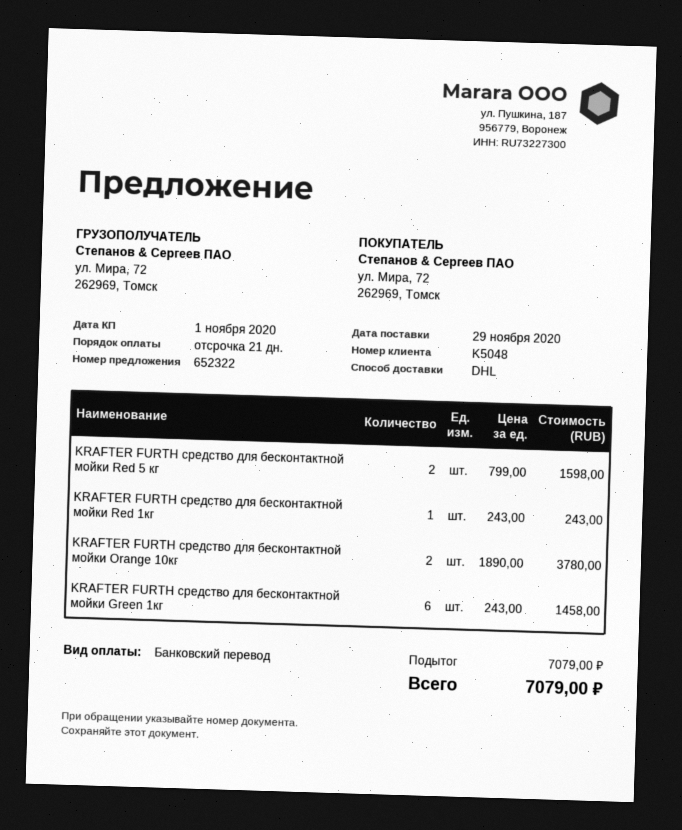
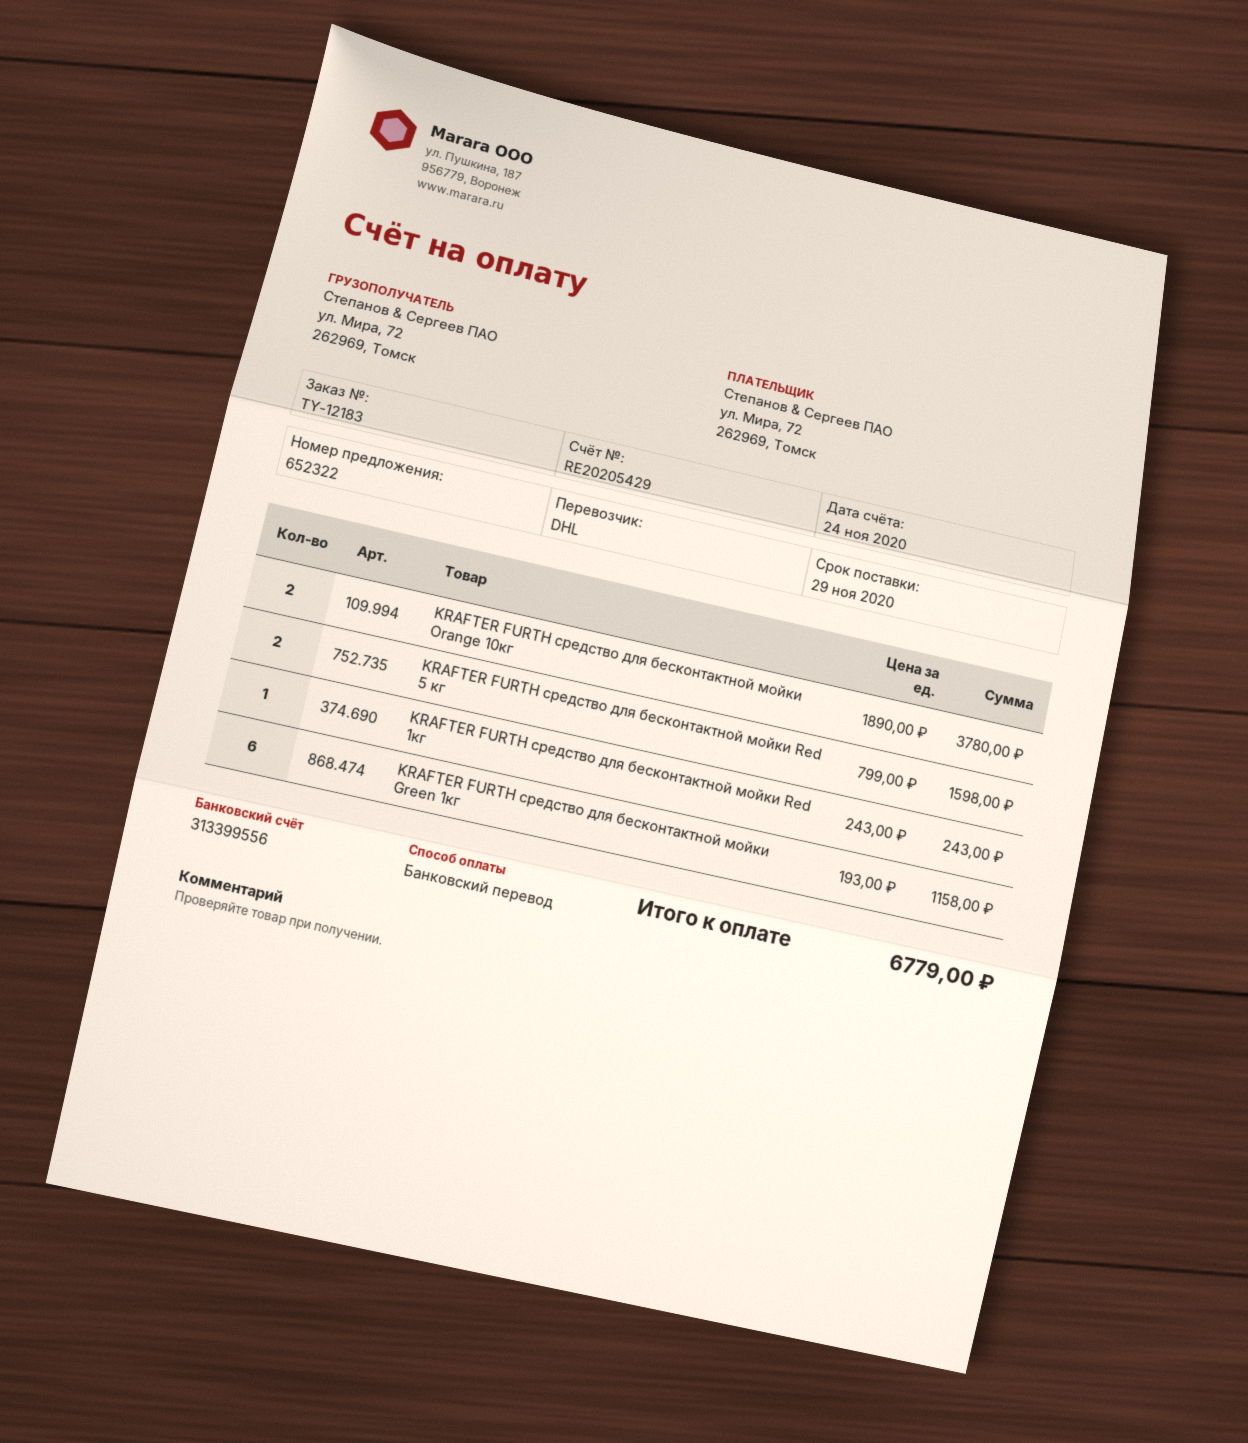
KRAFTER FURTH cредство для бесконтактной мойки Green 1кг: 6 x 243.00 = 1458.00 -> 6 x 193.00 = 1158.00
total: 7079.00 -> 6779.00

